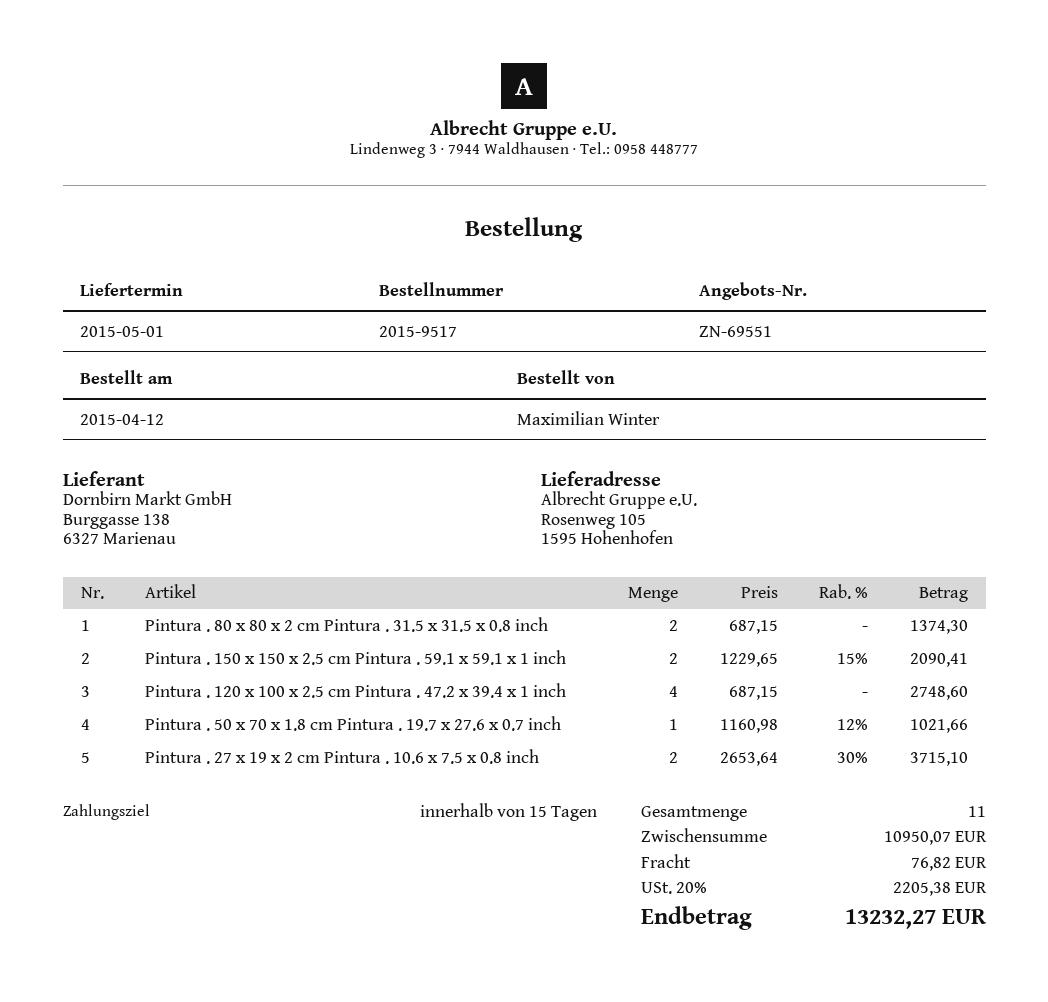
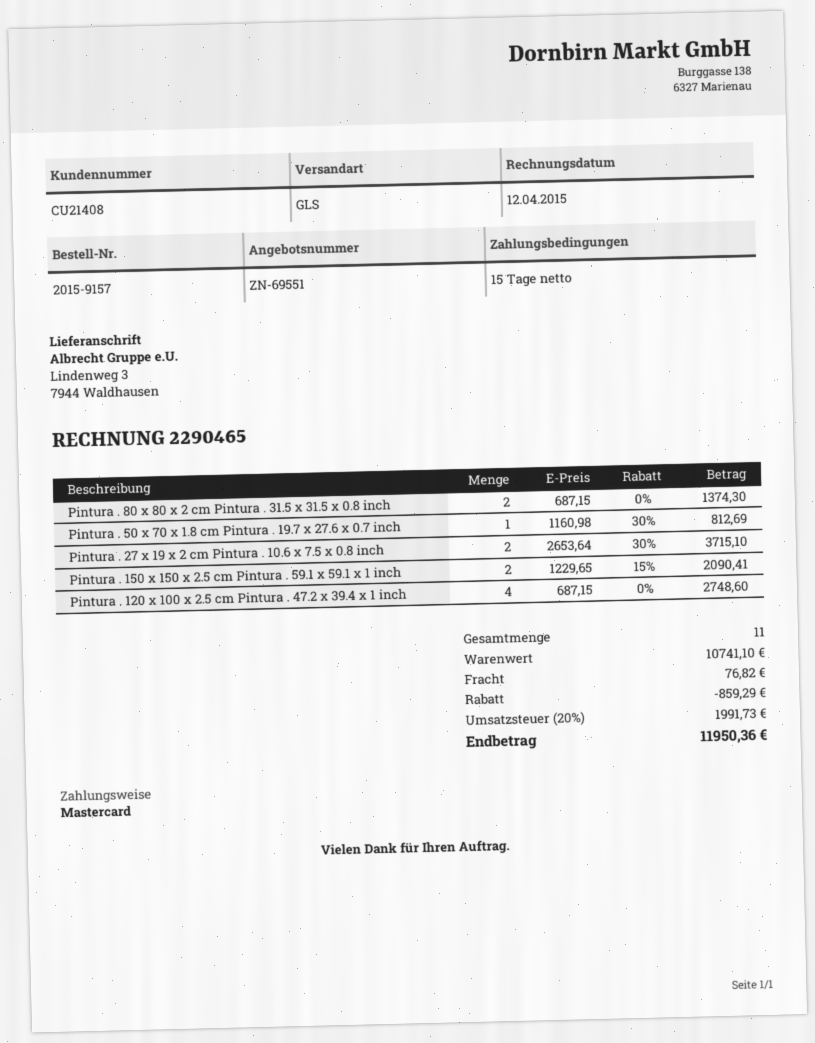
order number: 2015-9517 -> 2015-9157
ship to: Rosenweg 105, 1595 Hohenhofen -> Lindenweg 3, 7944 Waldhausen
Pintura . 50 x 70 x 1.8 cm Pintura . 19.7 x 27.6 x 0.7 inch: 1 x 1160.98 - 12% = 1021.66 -> 1 x 1160.98 - 30% = 812.69
subtotal: 10950.07 -> 10741.10
discount: none -> 859.29
tax: 20% = 2205.38 -> 20% = 1991.73
total: 13232.27 -> 11950.36

